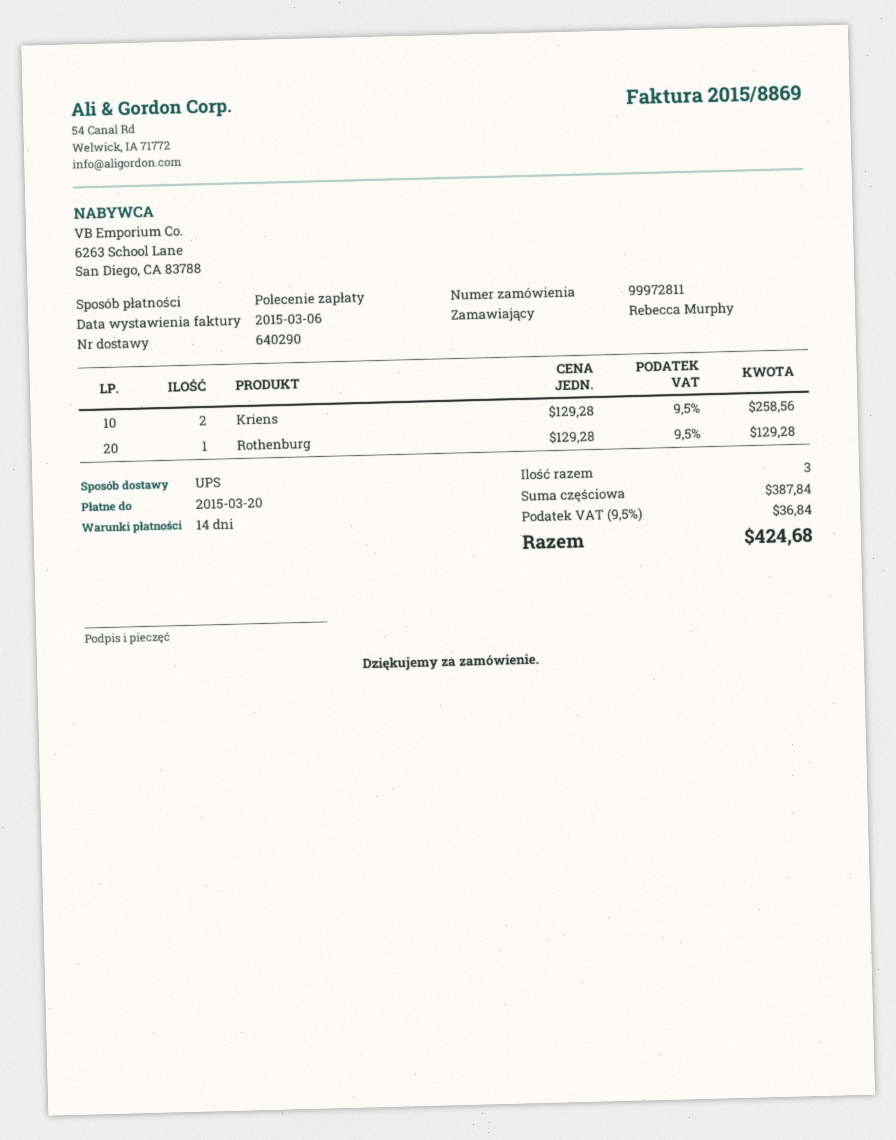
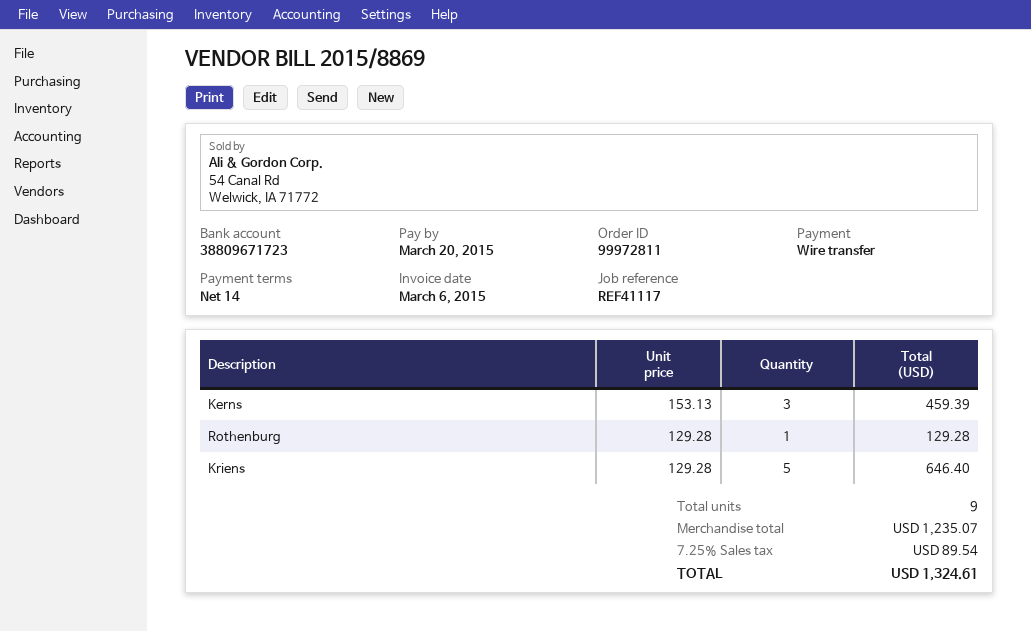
payment method: direct debit -> bank transfer
Kriens: 2 x 129.28 = 258.56 -> 5 x 129.28 = 646.40
Kerns: none -> 3 x 153.13 = 459.39
total quantity: 3 -> 9
subtotal: 387.84 -> 1235.07
tax: 9.5% = 36.84 -> 7.25% = 89.54
total: 424.68 -> 1324.61

